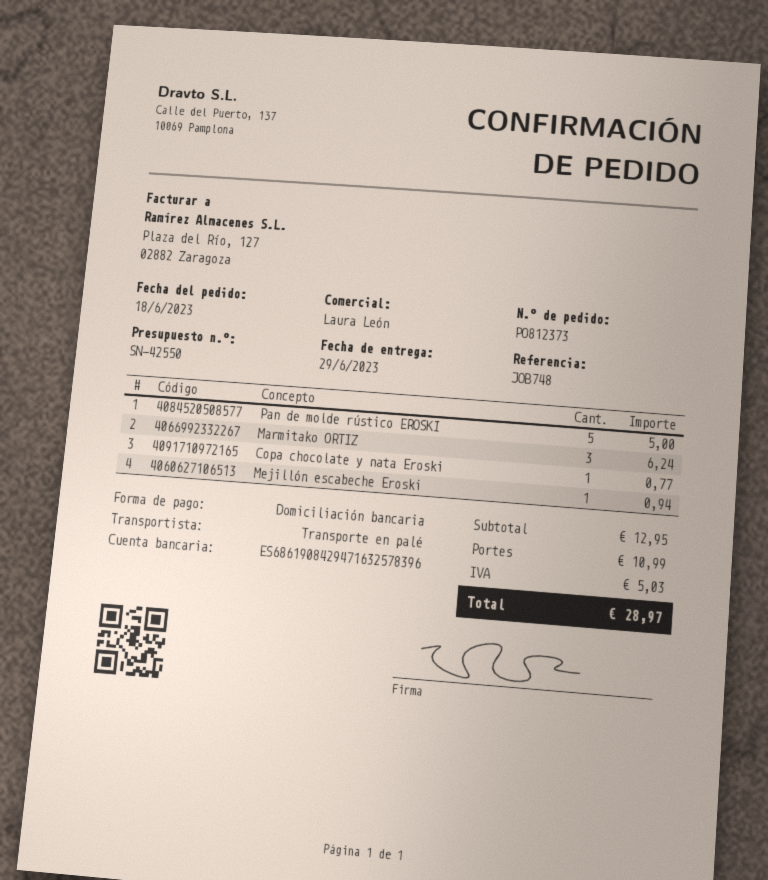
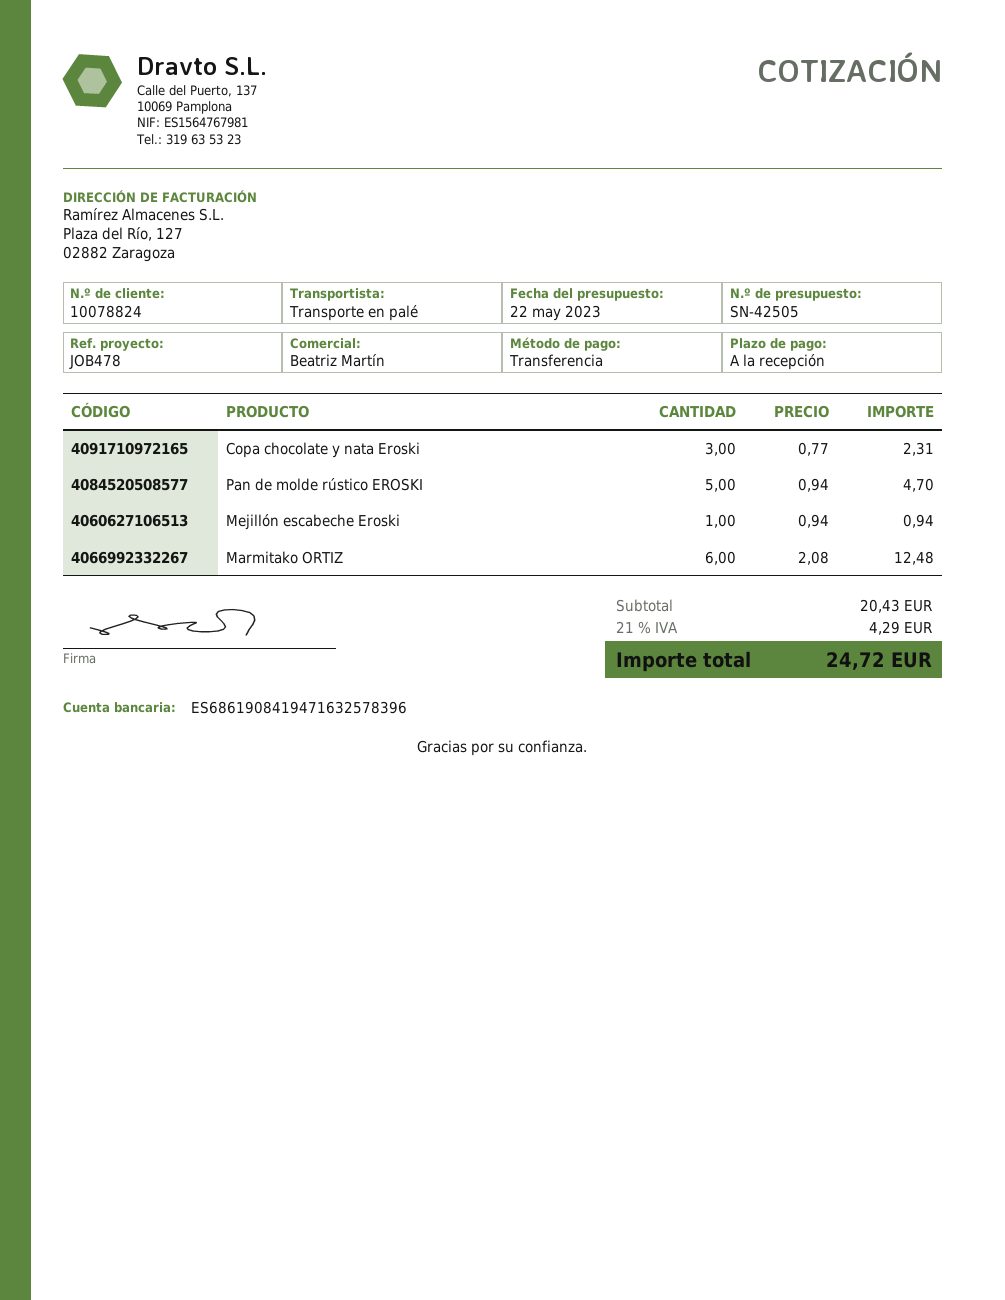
quote number: SN-42550 -> SN-42505
reference: JOB748 -> JOB478
sales rep: Laura León -> Beatriz Martín
payment method: direct debit -> bank transfer
bank account: ES6861908429471632578396 -> ES6861908419471632578396
Pan de molde rústico EROSKI: 5 for 5.00 -> 5 for 4.70
Marmitako ORTIZ: 3 for 6.24 -> 6 for 12.48
Copa chocolate y nata Eroski: 1 for 0.77 -> 3 for 2.31
subtotal: 12.95 -> 20.43
shipping: 10.99 -> none
tax: 5.03 -> 4.29
total: 28.97 -> 24.72

